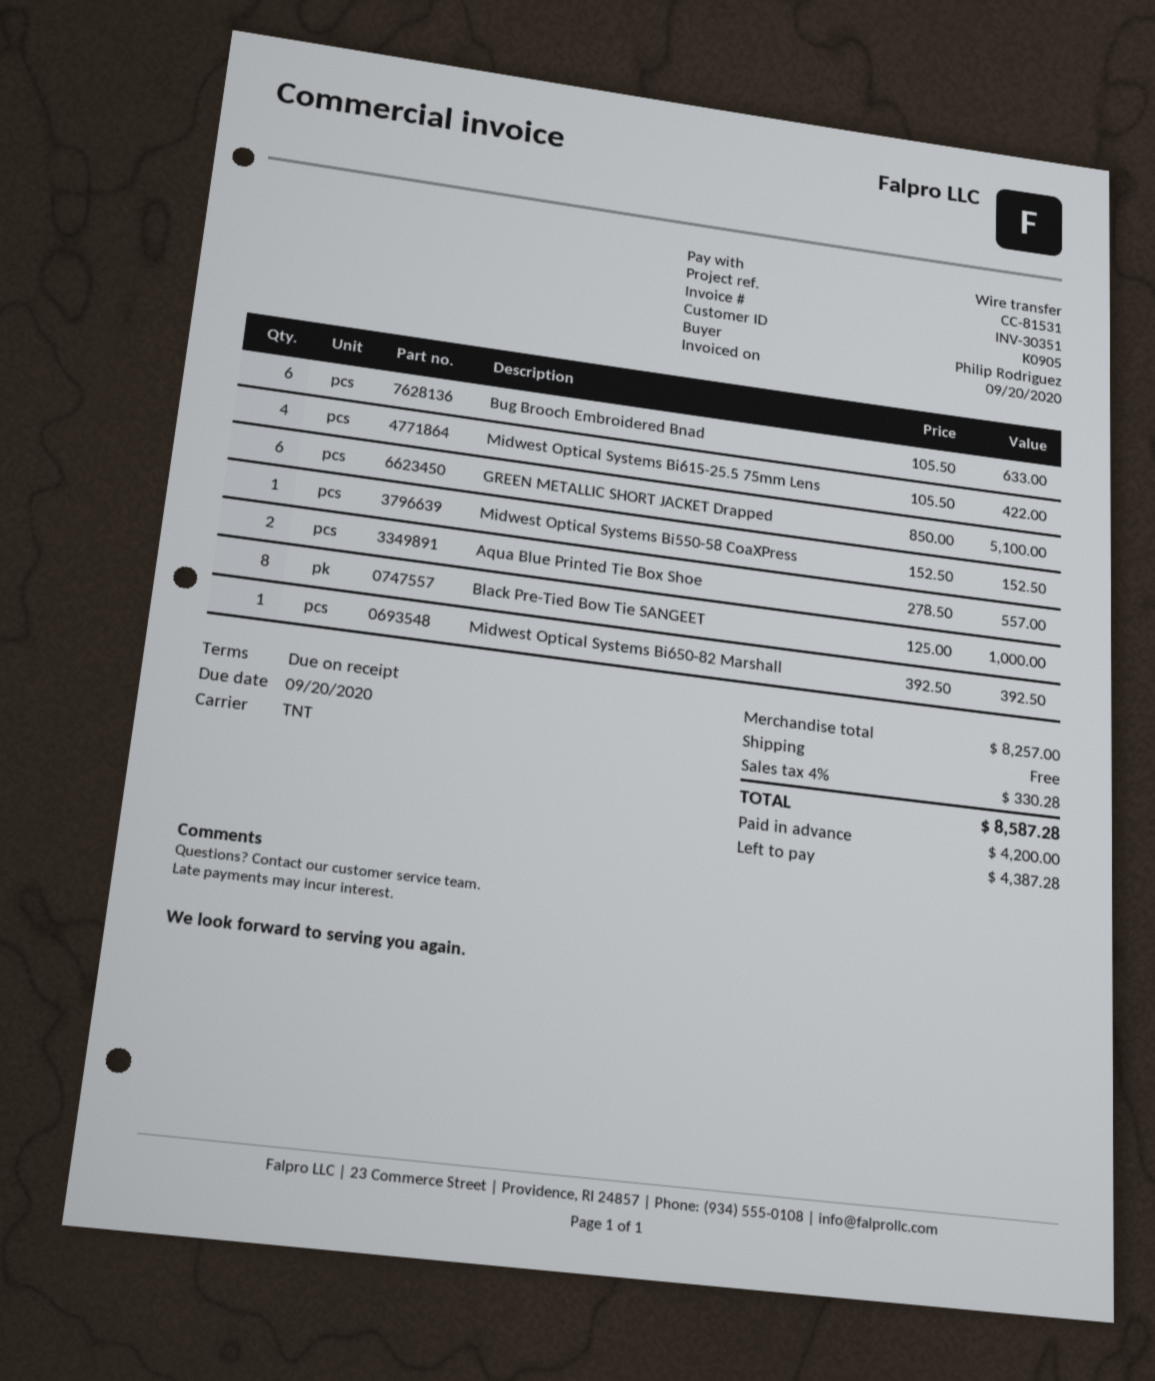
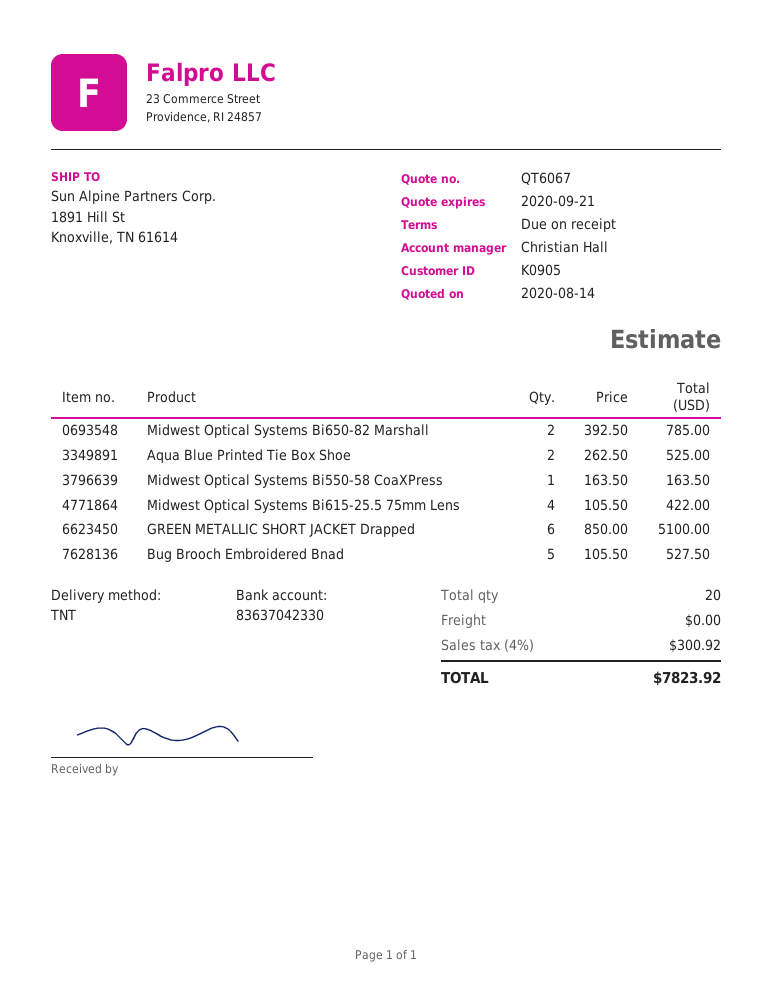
Bug Brooch Embroidered Bnad: 6 x 105.50 = 633.00 -> 5 x 105.50 = 527.50
Midwest Optical Systems Bi550-58 CoaXPress: 1 x 152.50 = 152.50 -> 1 x 163.50 = 163.50
Aqua Blue Printed Tie Box Shoe: 2 x 278.50 = 557.00 -> 2 x 262.50 = 525.00
Black Pre-Tied Bow Tie SANGEET: 8 x 125.00 = 1000.00 -> none
Midwest Optical Systems Bi650-82 Marshall: 1 x 392.50 = 392.50 -> 2 x 392.50 = 785.00
tax: 4% = 330.28 -> 4% = 300.92
total: 8587.28 -> 7823.92

